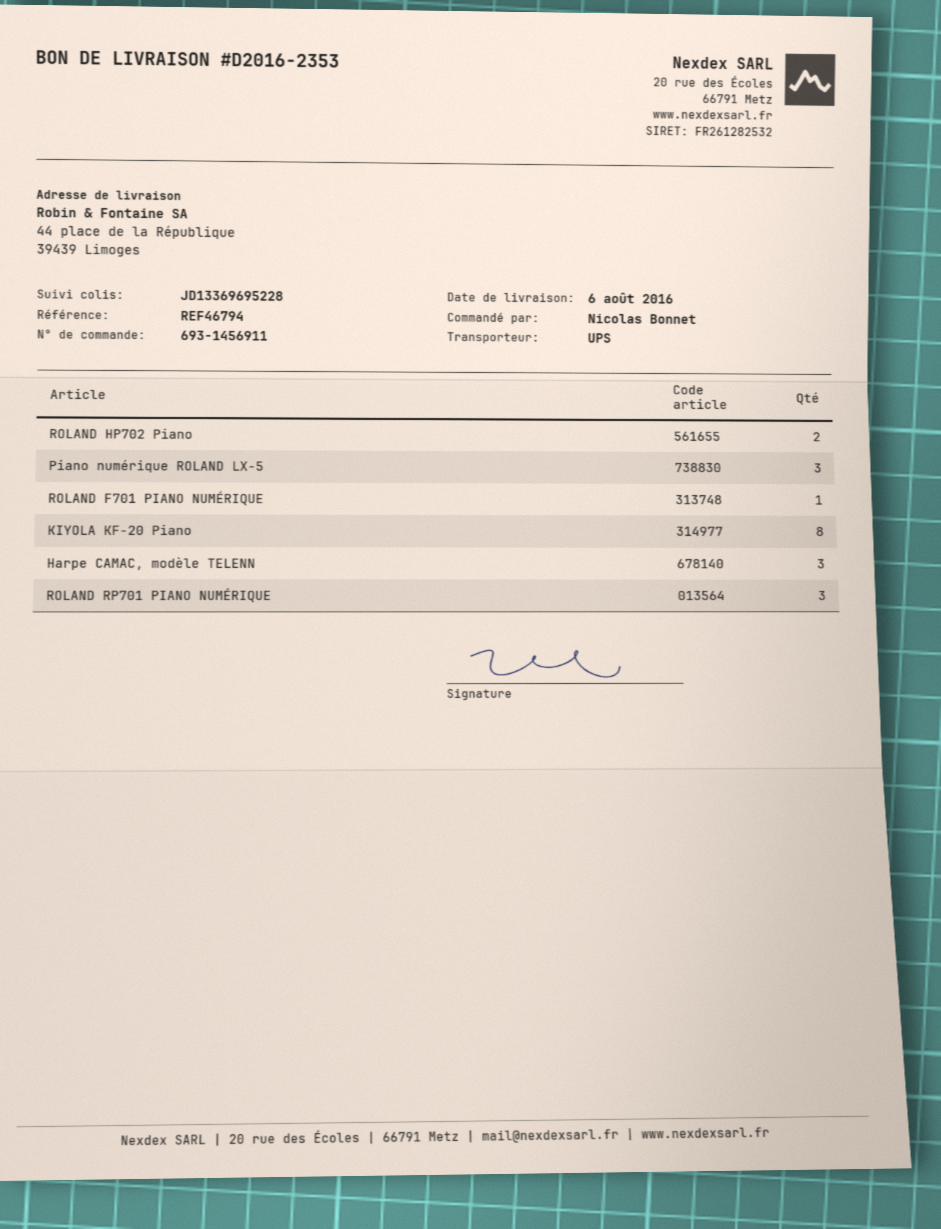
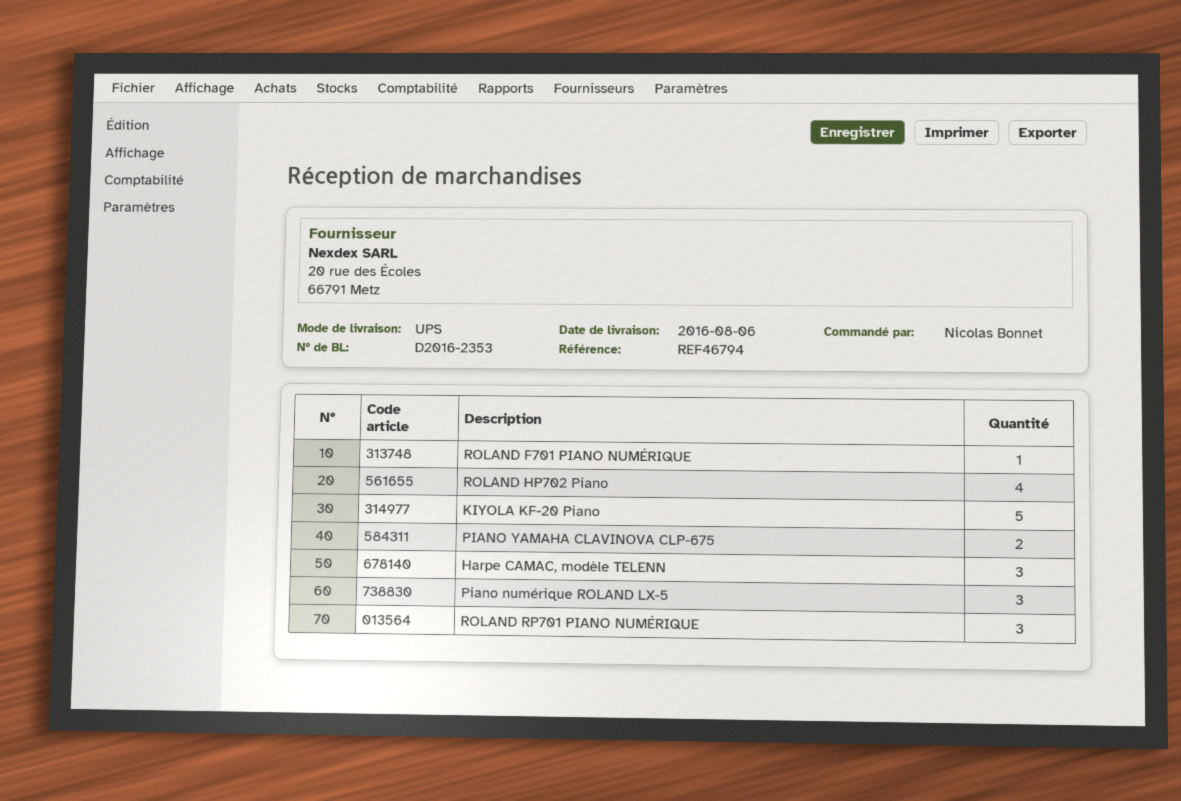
ROLAND HP702 Piano: 2 -> 4
KIYOLA KF-20 Piano: 8 -> 5
PIANO YAMAHA CLAVINOVA CLP-675: none -> 2

